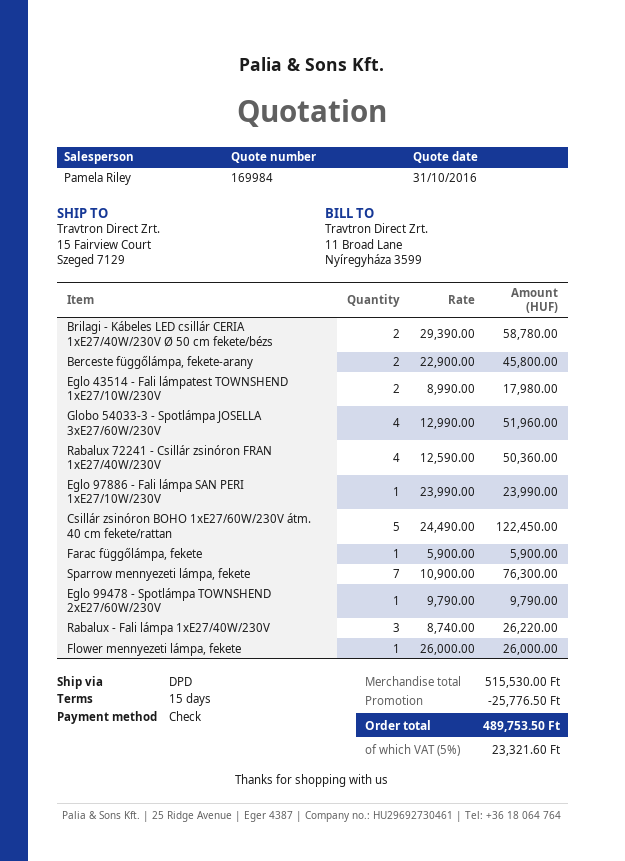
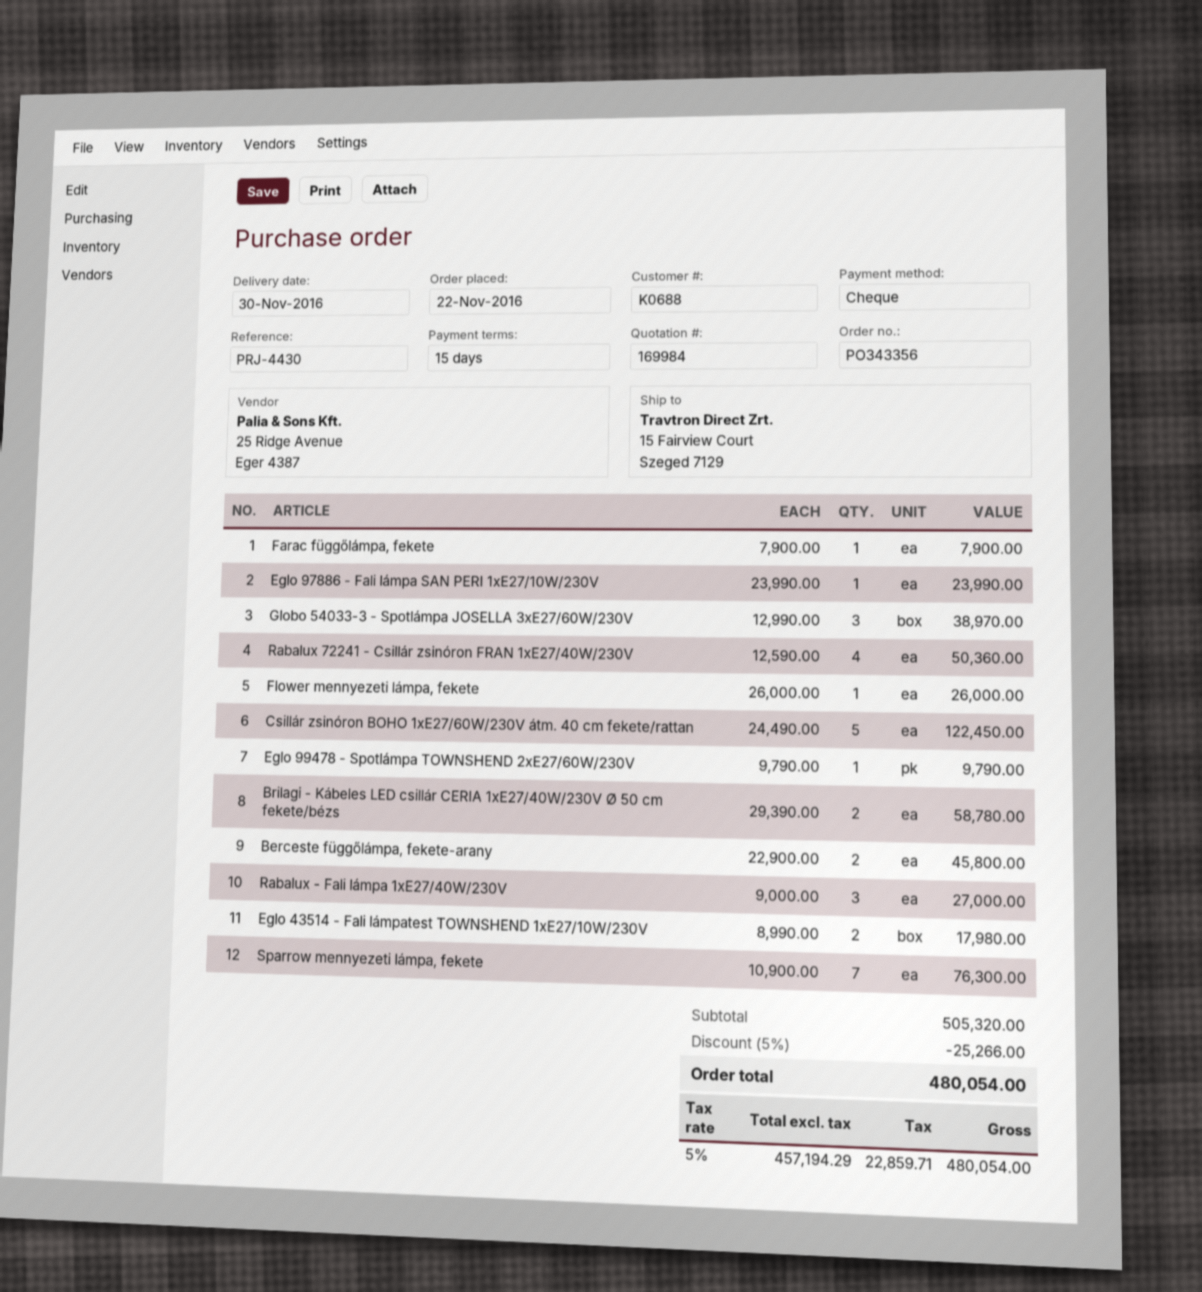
Globo 54033-3 - Spotlámpa JOSELLA 3xE27/60W/230V: 4 x 12990.00 = 51960.00 -> 3 x 12990.00 = 38970.00
Farac függőlámpa, fekete: 1 x 5900.00 = 5900.00 -> 1 x 7900.00 = 7900.00
Rabalux - Fali lámpa 1xE27/40W/230V: 3 x 8740.00 = 26220.00 -> 3 x 9000.00 = 27000.00
subtotal: 515530.00 -> 505320.00
discount: 25776.50 -> 25266.00
tax: 5% = 23321.60 -> 5% = 22859.71
total: 489753.50 -> 480054.00

